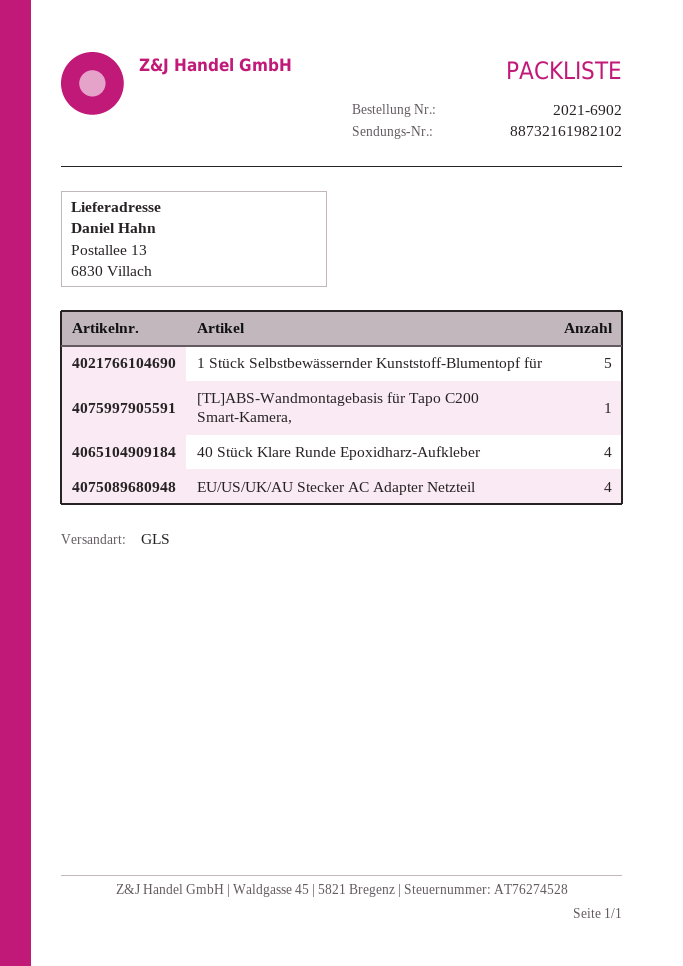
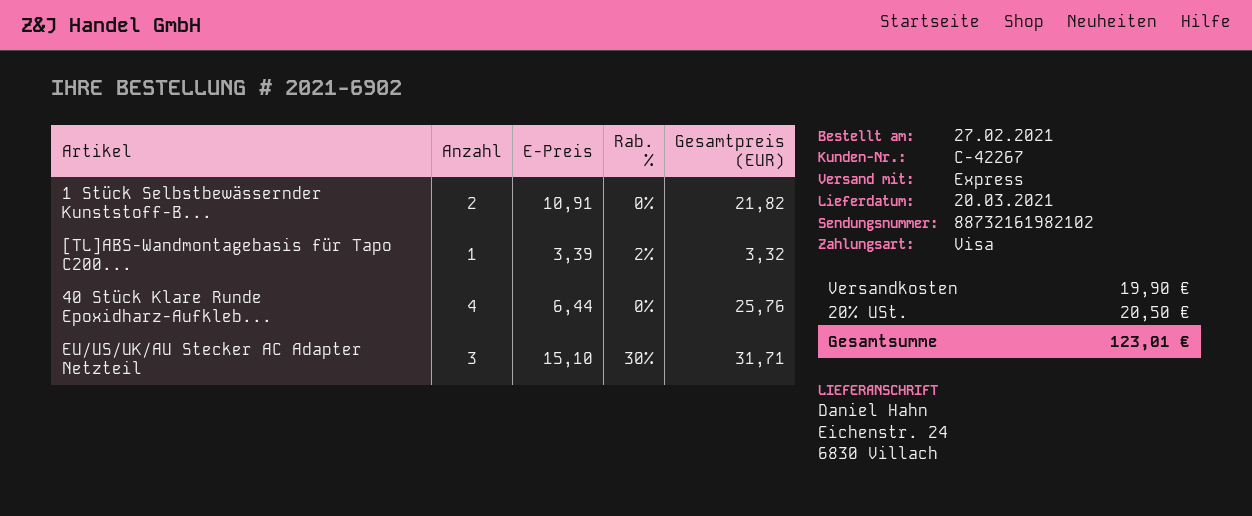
shipping method: GLS -> express
ship to: Postallee 13, 6830 Villach -> Eichenstr. 24, 6830 Villach
1 Stück Selbstbewässernder Kunststoff-Blumentopf für: 5 -> 2
EU/US/UK/AU Stecker AC Adapter Netzteil: 4 -> 3

